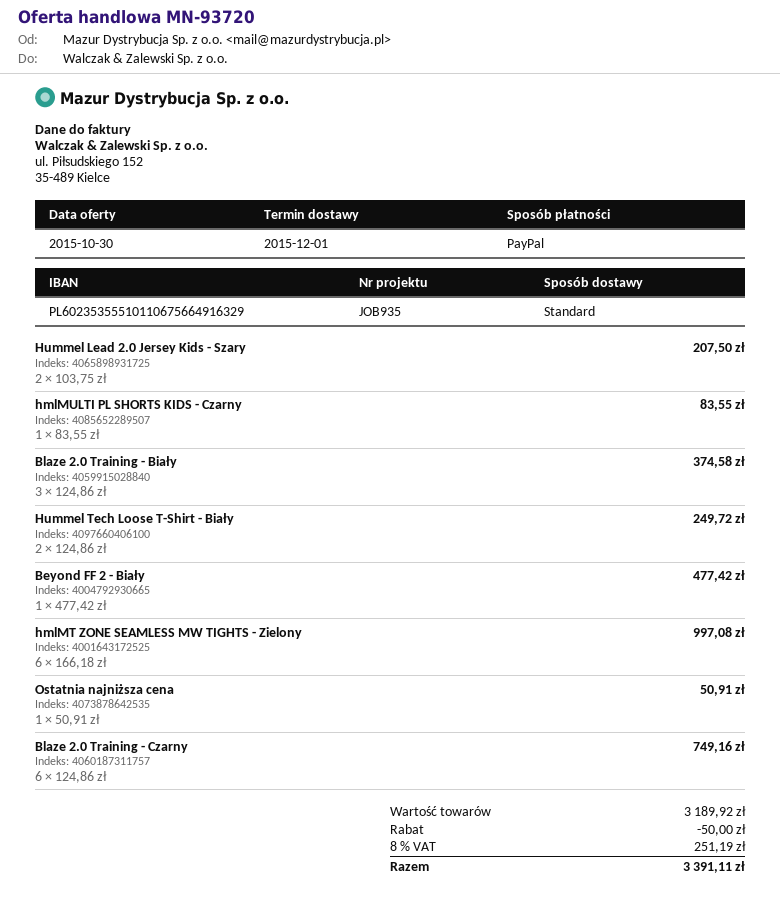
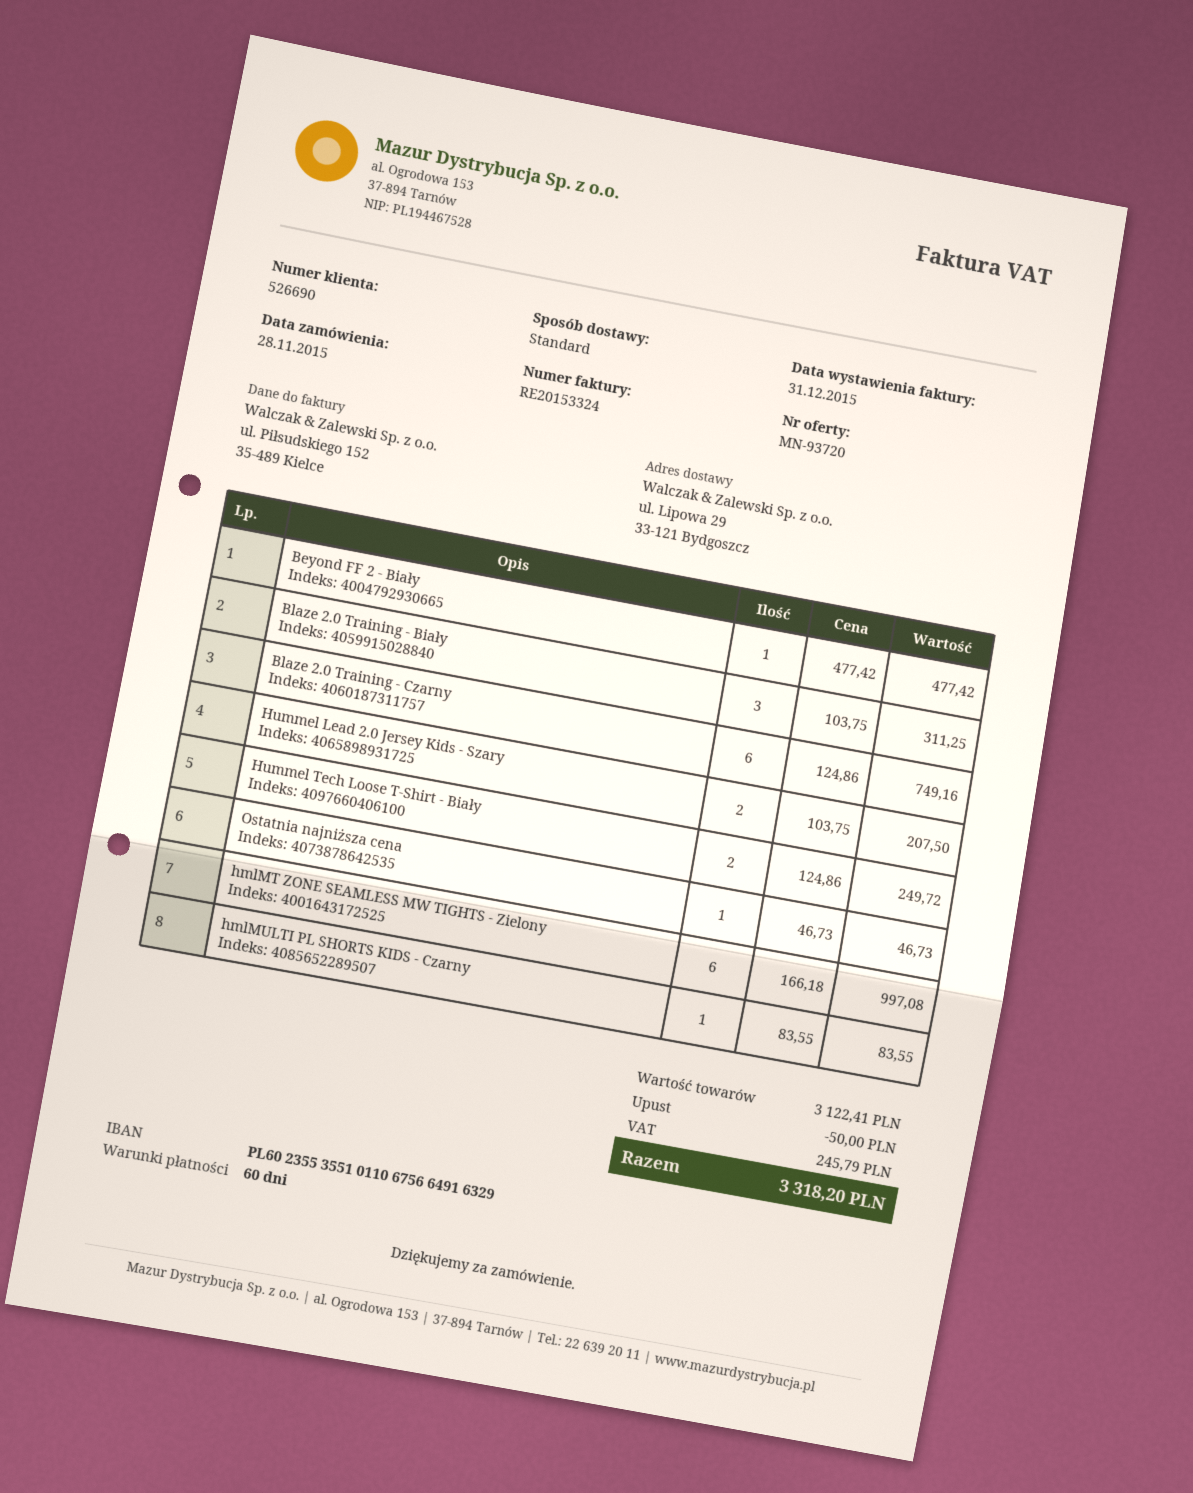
bank account: PL60235355510110675664916329 -> PL60235535510110675664916329
Blaze 2.0 Training - Biały: 3 x 124.86 = 374.58 -> 3 x 103.75 = 311.25
Ostatnia najniższa cena: 1 x 50.91 = 50.91 -> 1 x 46.73 = 46.73
subtotal: 3189.92 -> 3122.41
tax: 251.19 -> 245.79
total: 3391.11 -> 3318.20

